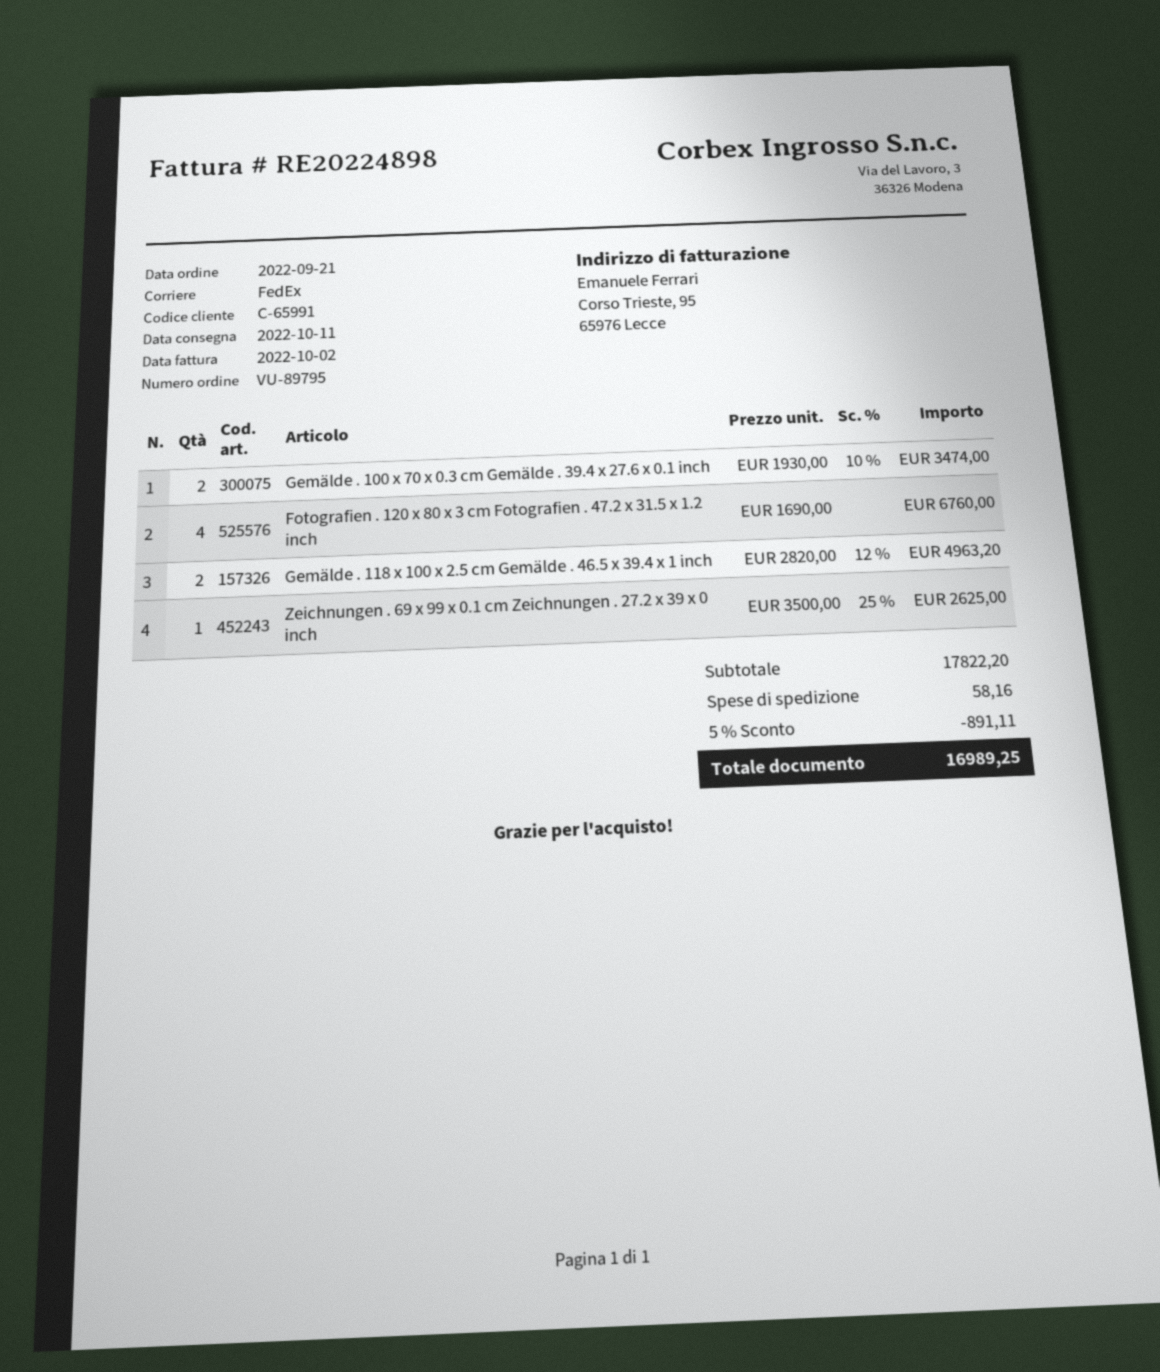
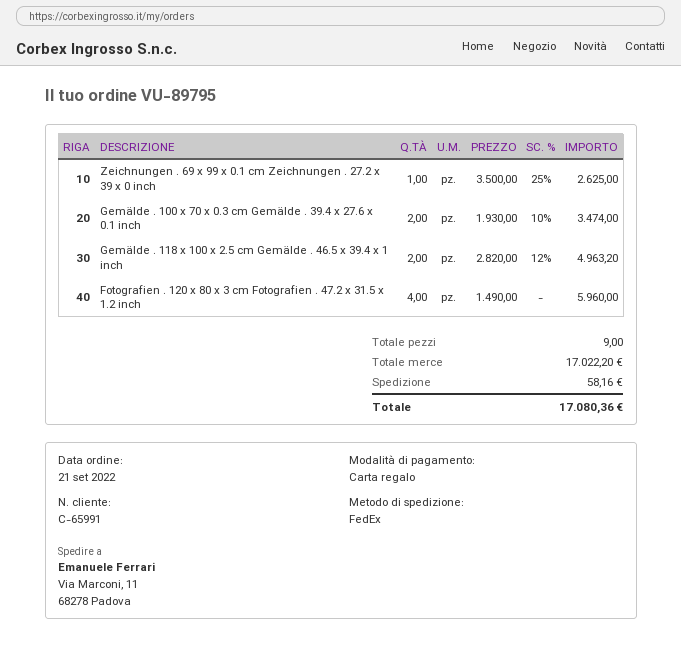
Fotografien . 120 x 80 x 3 cm Fotografien . 47.2 x 31.5 x 1.2 inch: 4 x 1690.00 = 6760.00 -> 4 x 1490.00 = 5960.00
subtotal: 17822.20 -> 17022.20
discount: 5% = 891.11 -> none
total: 16989.25 -> 17080.36

